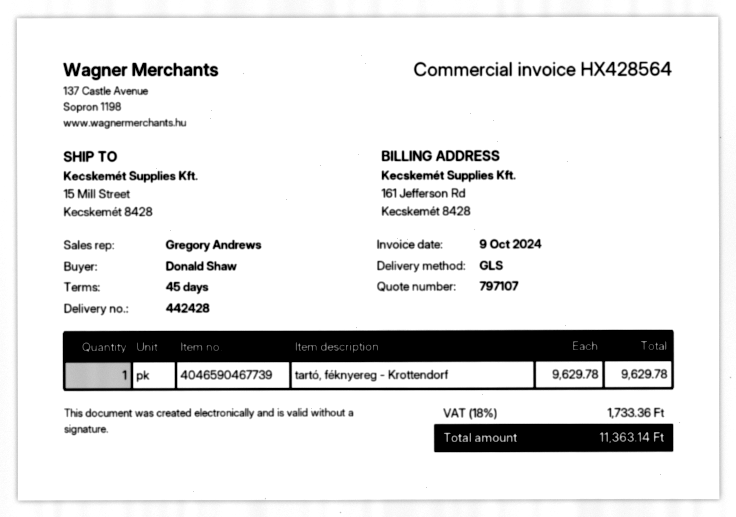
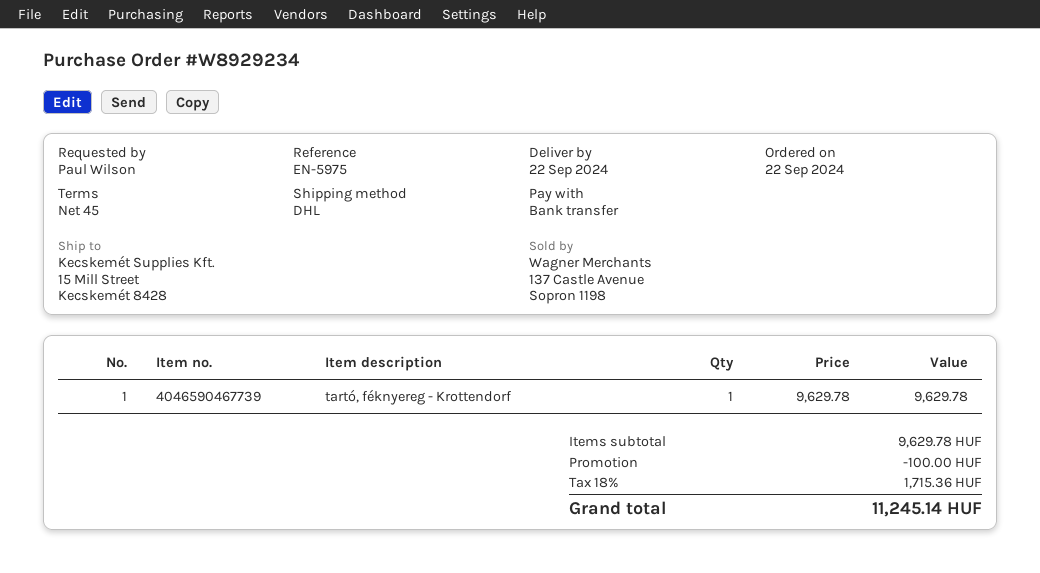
ordered by: Donald Shaw -> Paul Wilson
shipping method: GLS -> DHL
discount: none -> 100.00
tax: 18% = 1733.36 -> 18% = 1715.36
total: 11363.14 -> 11245.14

